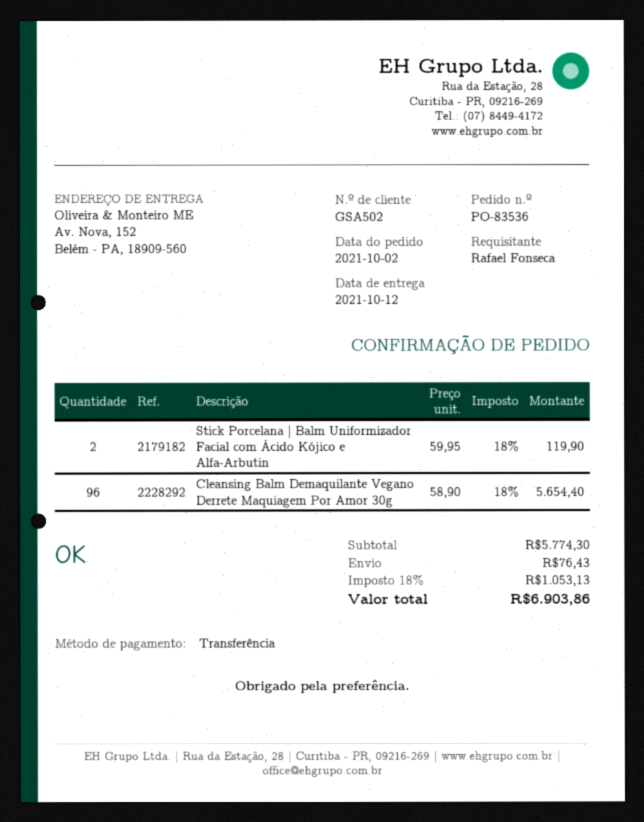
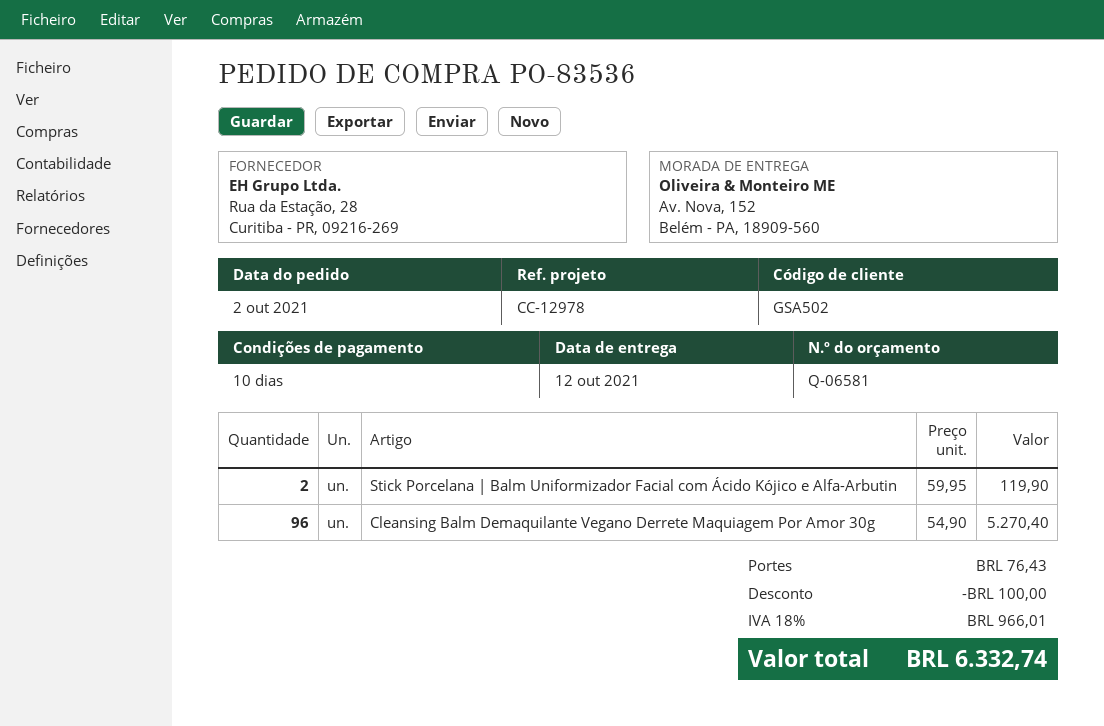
Cleansing Balm Demaquilante Vegano Derrete Maquiagem Por Amor 30g: 96 x 58.90 = 5654.40 -> 96 x 54.90 = 5270.40
discount: none -> 100.00
tax: 18% = 1053.13 -> 18% = 966.01
total: 6903.86 -> 6332.74

